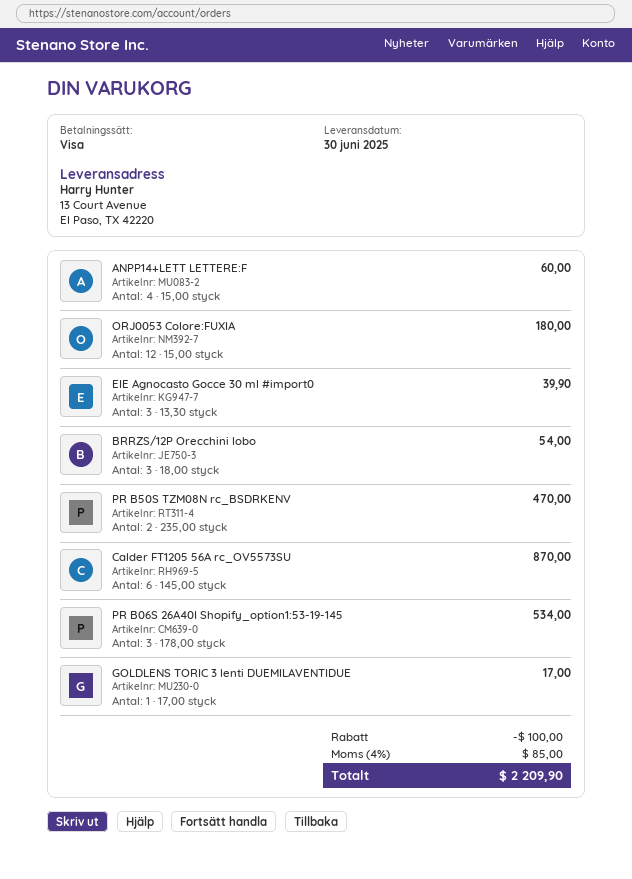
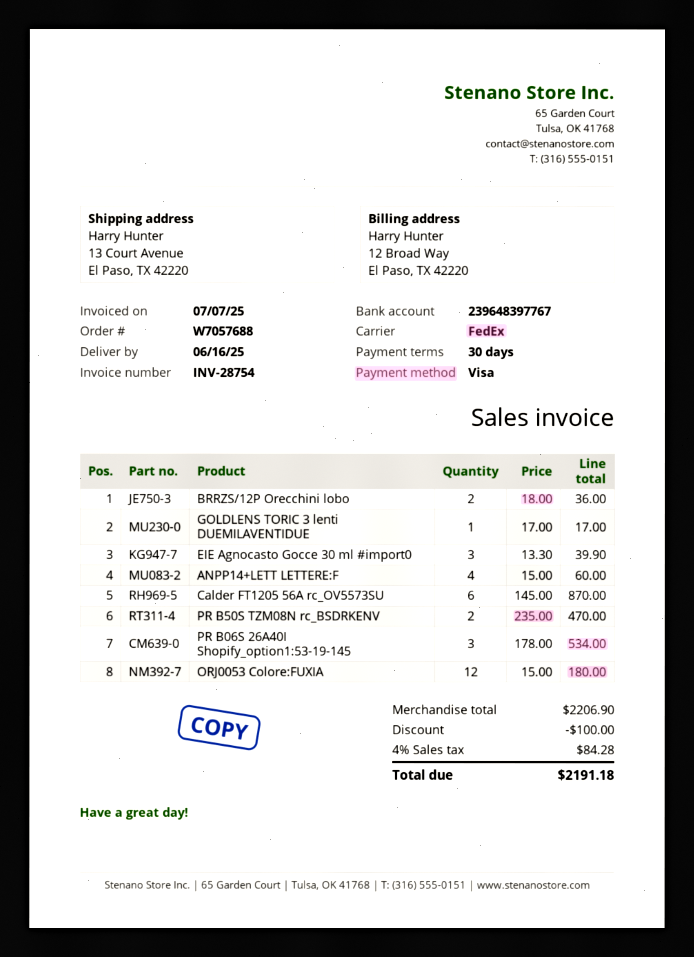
delivery date: 2025-06-30 -> 2025-06-16
BRRZS/12P Orecchini lobo: 3 x 18.00 = 54.00 -> 2 x 18.00 = 36.00
tax: 4% = 85.00 -> 4% = 84.28
total: 2209.90 -> 2191.18

